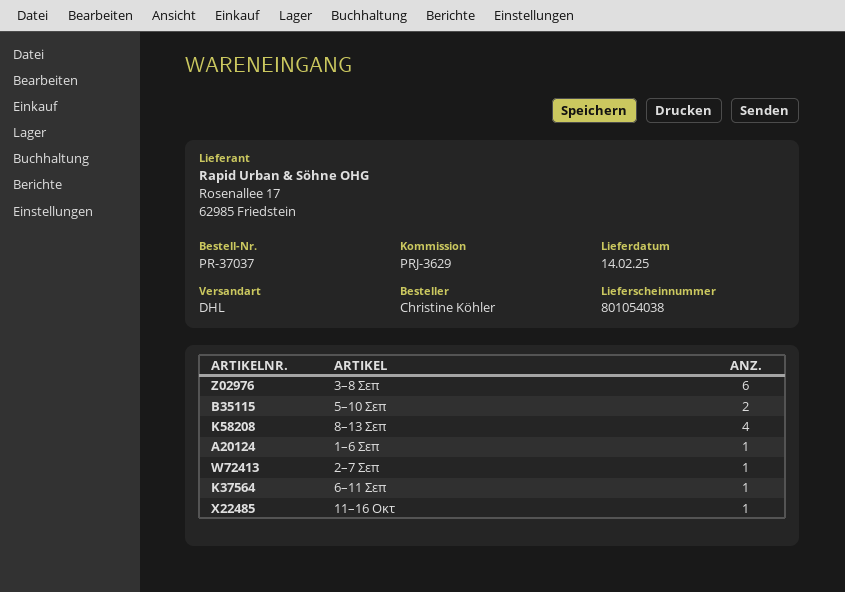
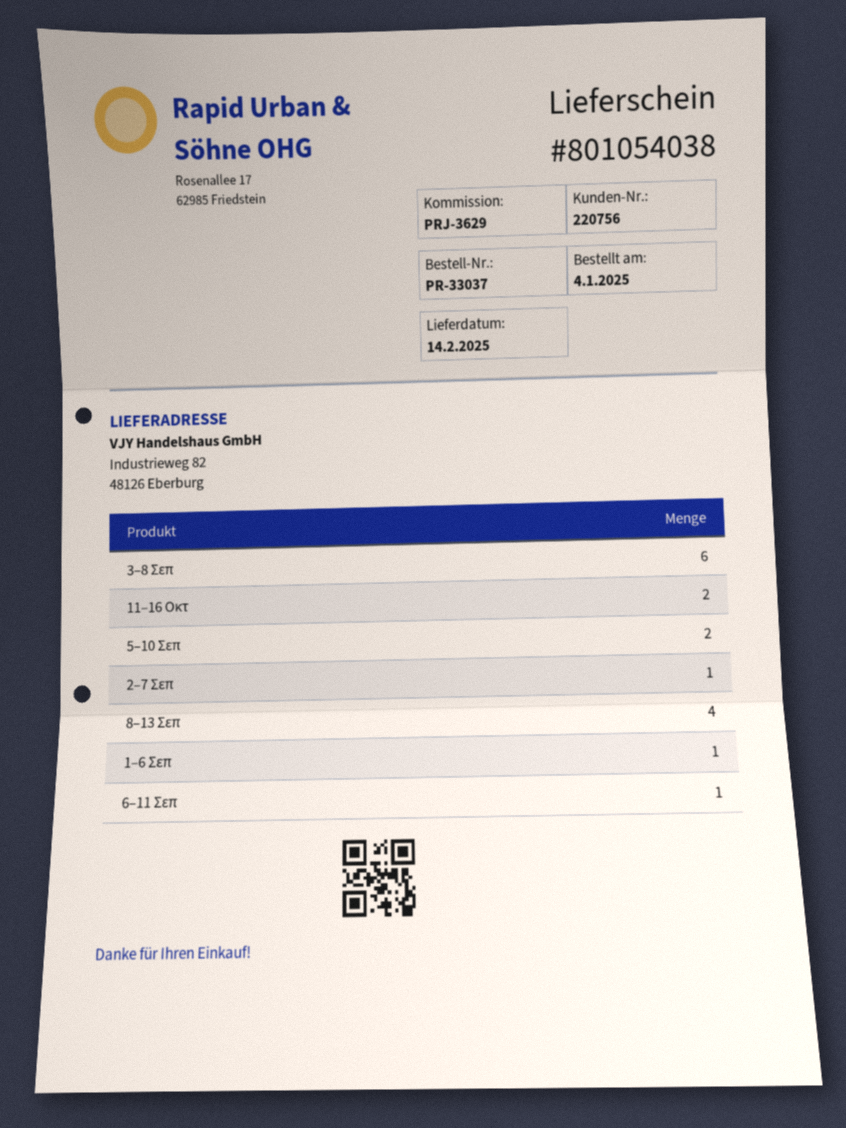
order number: PR-37037 -> PR-33037
11–16 Οκτ: 1 -> 2

